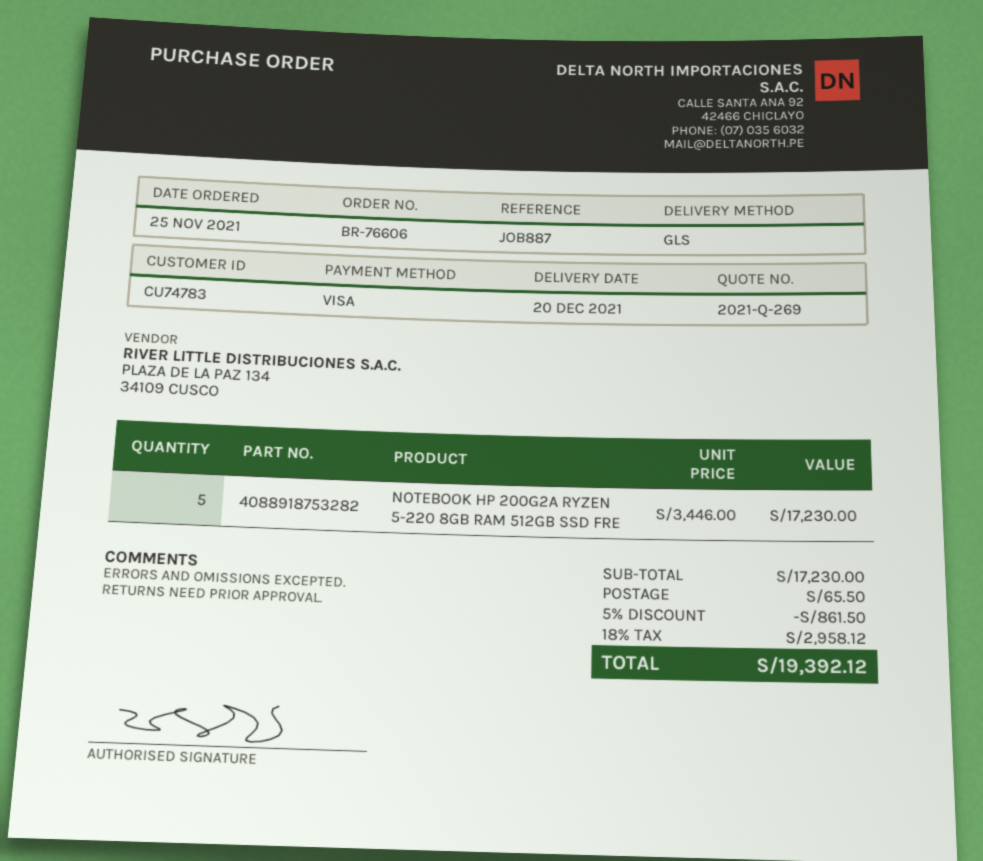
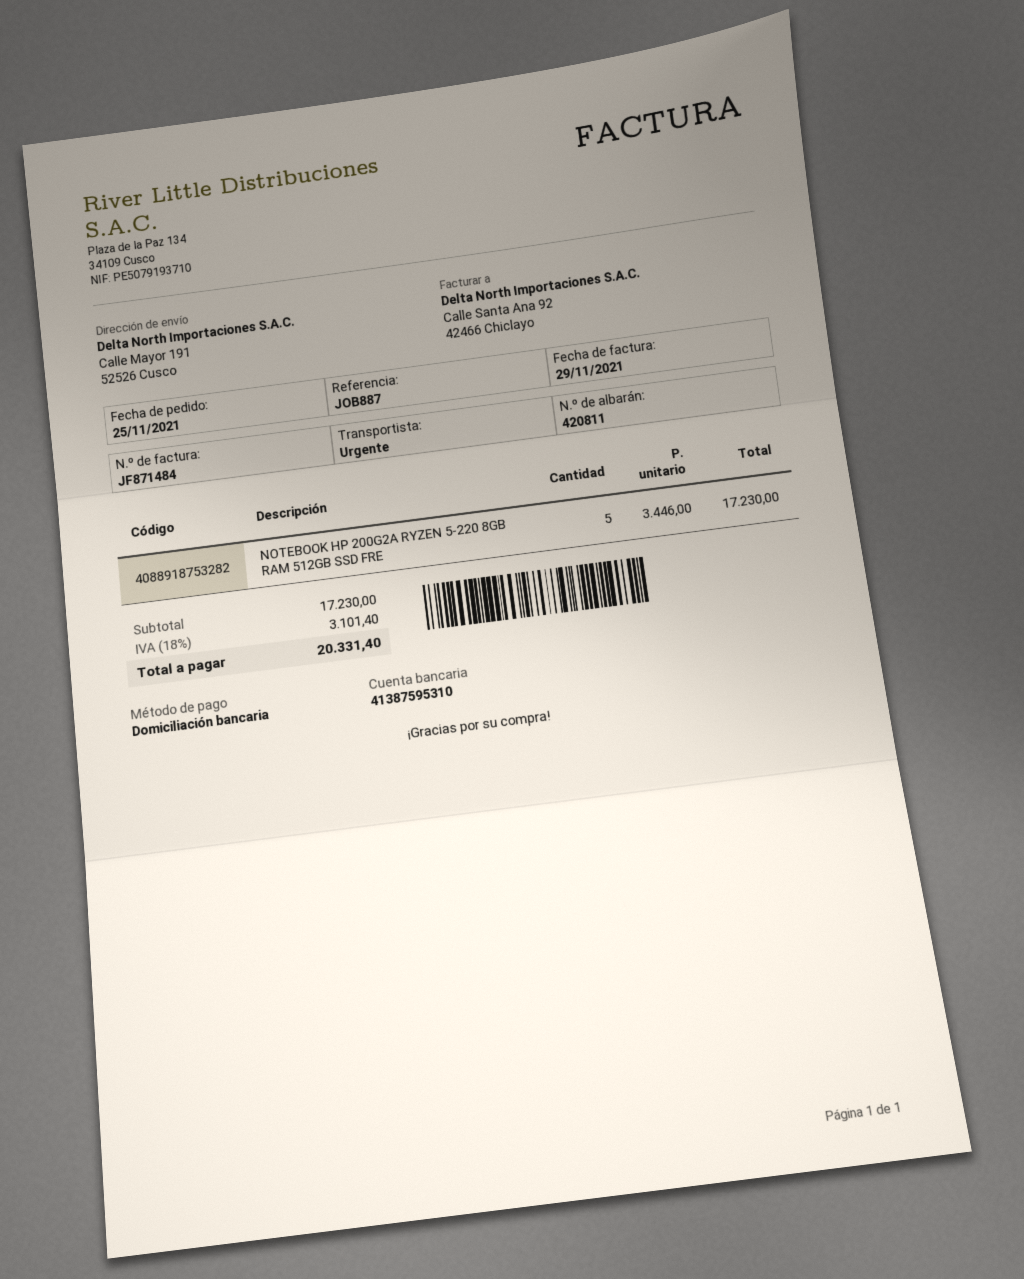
payment method: Visa -> direct debit
shipping method: GLS -> express
discount: 5% = 861.50 -> none
shipping: 65.50 -> none
tax: 18% = 2958.12 -> 18% = 3101.40
total: 19392.12 -> 20331.40

